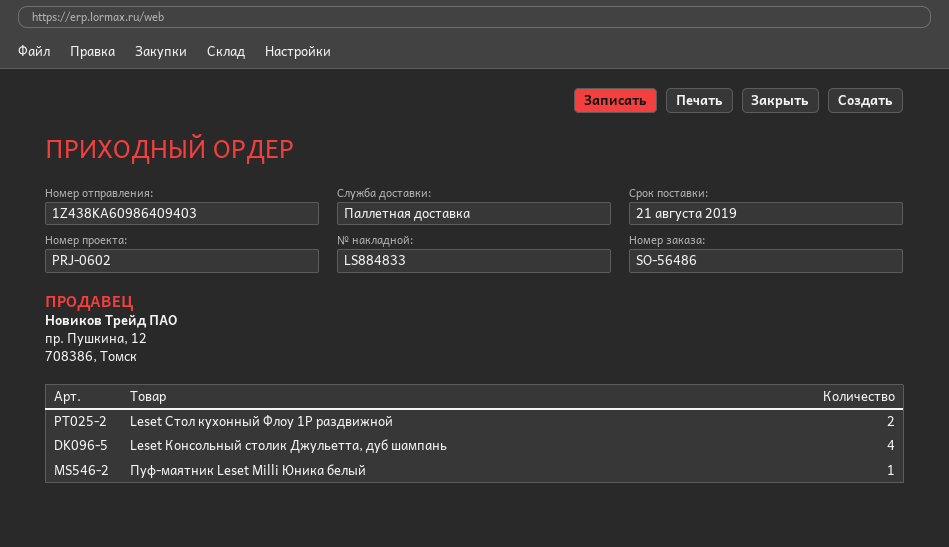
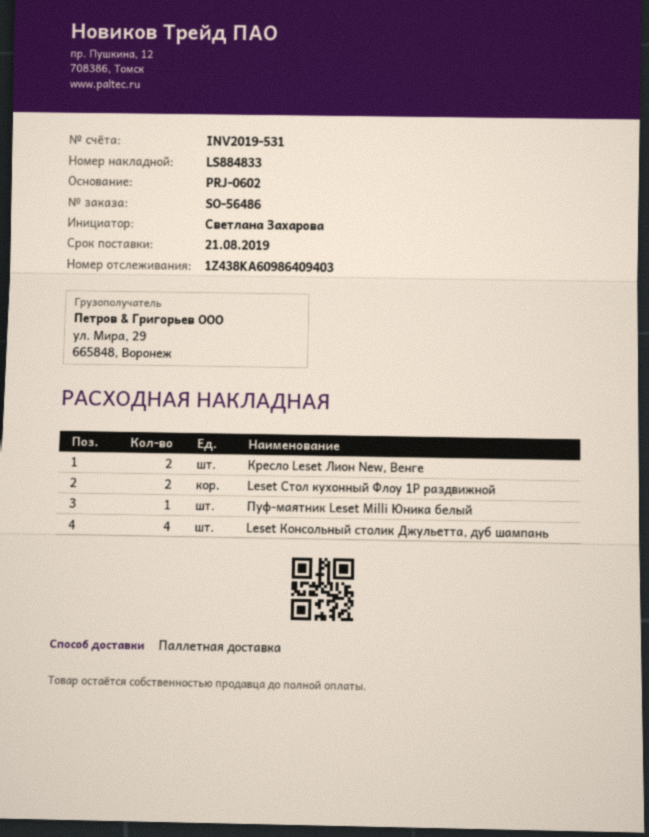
Кресло Leset Лион New, Венге: none -> 2

